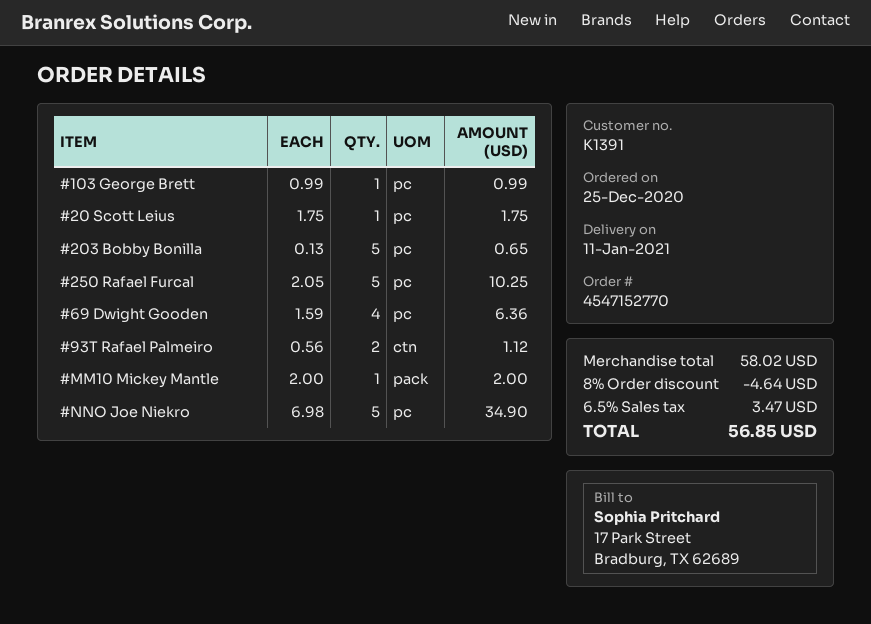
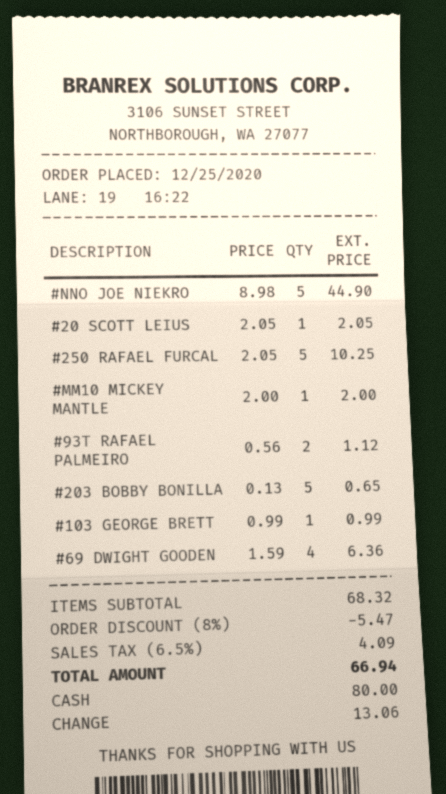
#20 Scott Leius: 1 x 1.75 = 1.75 -> 1 x 2.05 = 2.05
#NNO Joe Niekro: 5 x 6.98 = 34.90 -> 5 x 8.98 = 44.90
subtotal: 58.02 -> 68.32
discount: 8% = 4.64 -> 8% = 5.47
tax: 6.5% = 3.47 -> 6.5% = 4.09
total: 56.85 -> 66.94

